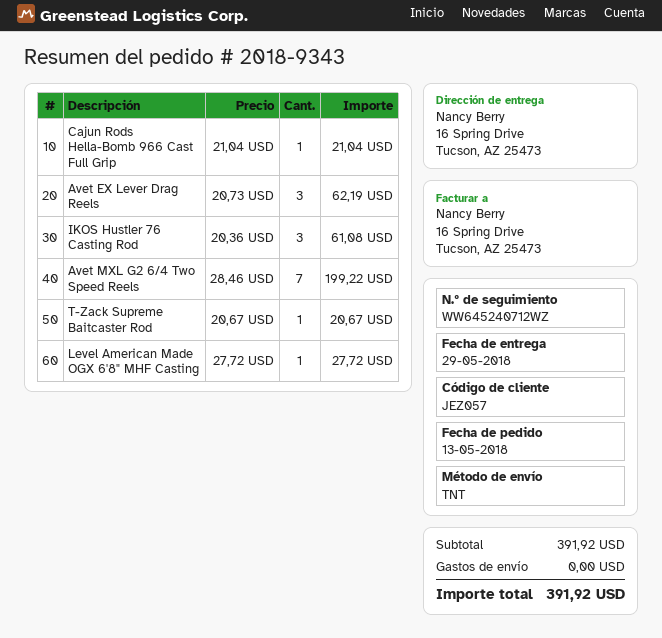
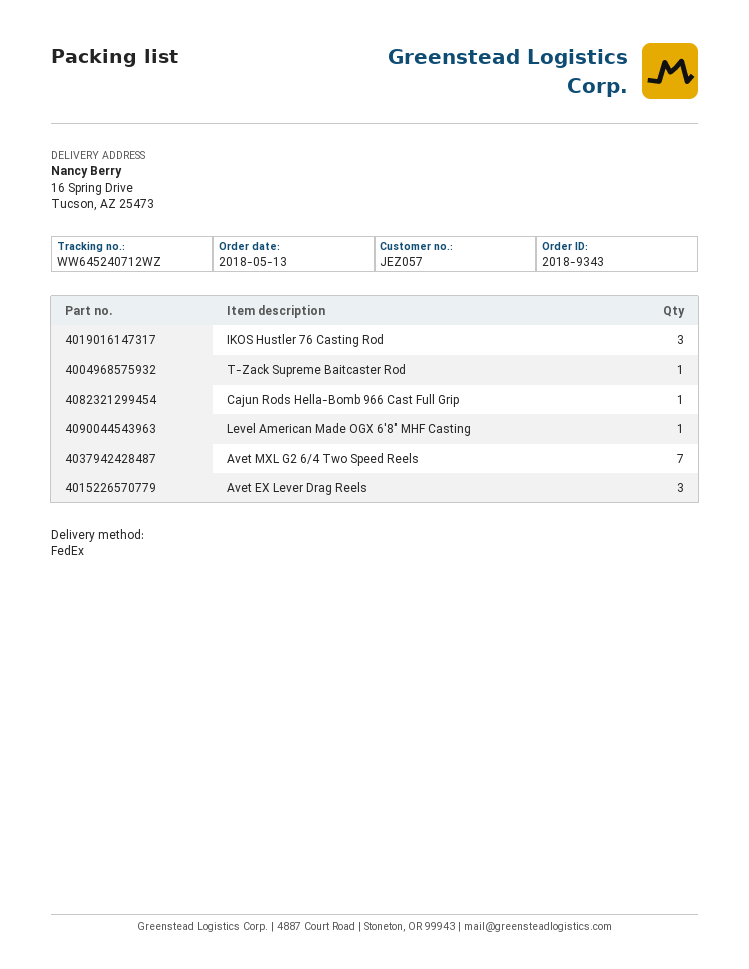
shipping method: TNT -> FedEx

